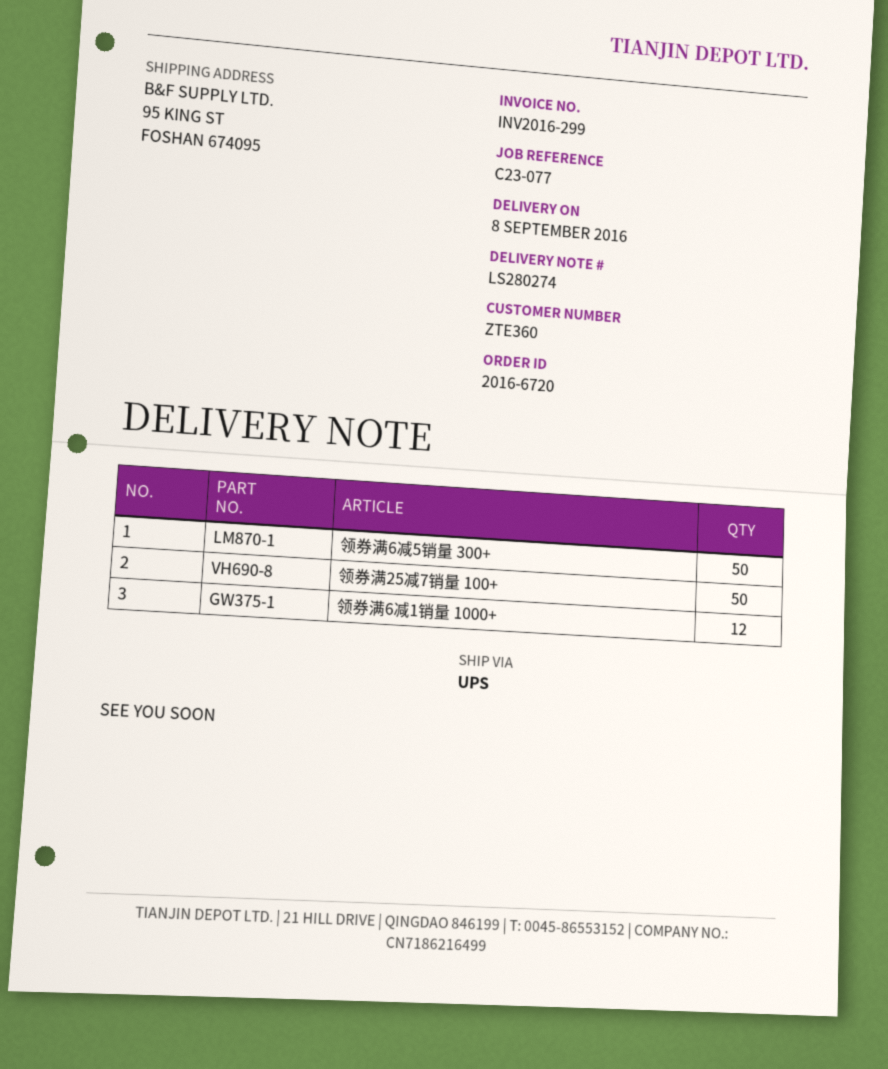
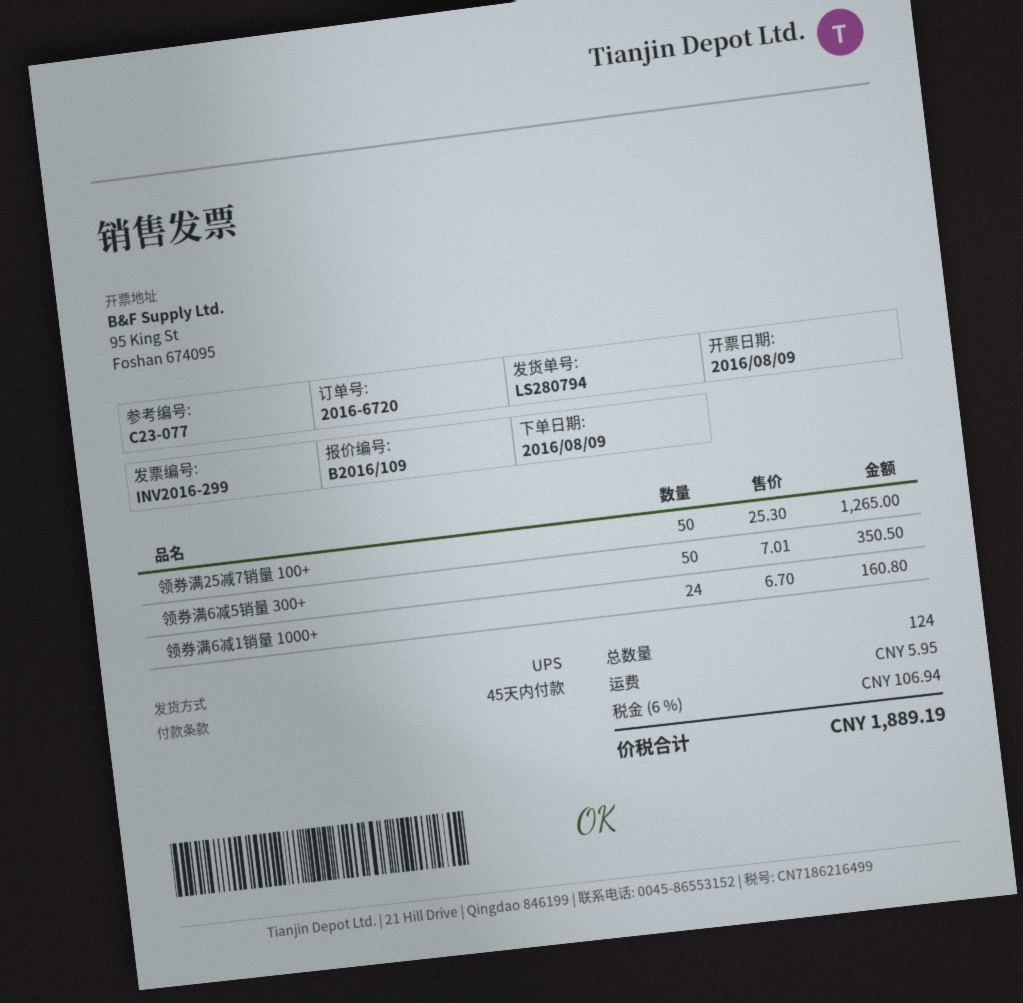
delivery note number: LS280274 -> LS280794
领券满6减1销量 1000+: 12 -> 24

